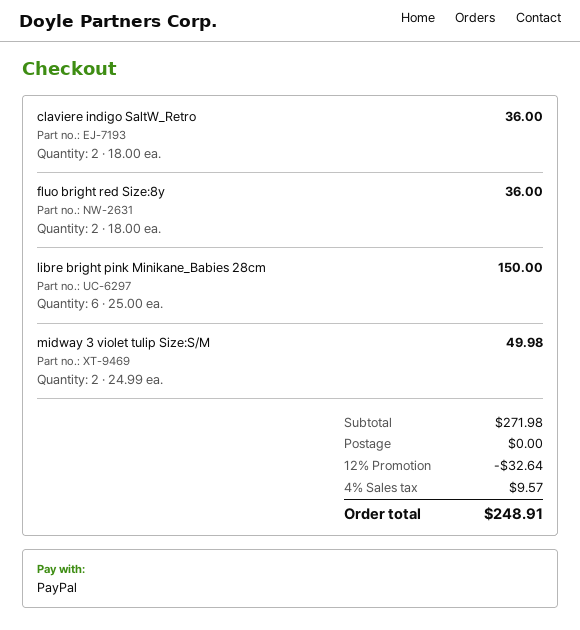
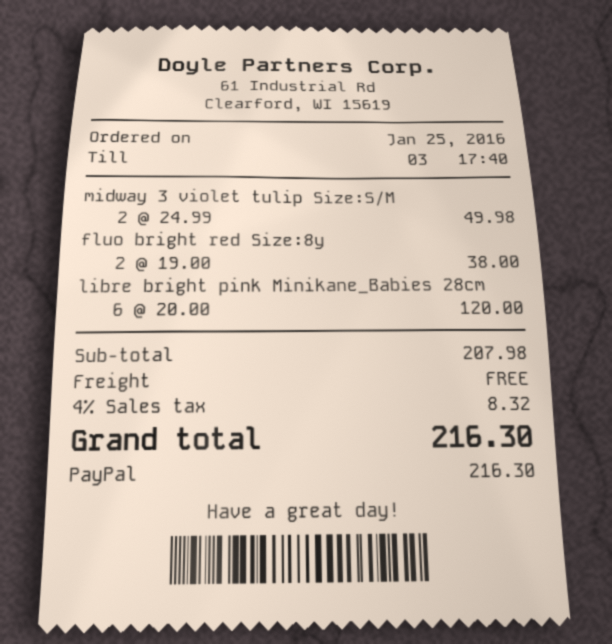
claviere indigo SaltW_Retro: 2 x 18.00 = 36.00 -> none
fluo bright red Size:8y: 2 x 18.00 = 36.00 -> 2 x 19.00 = 38.00
libre bright pink Minikane_Babies 28cm: 6 x 25.00 = 150.00 -> 6 x 20.00 = 120.00
subtotal: 271.98 -> 207.98
discount: 12% = 32.64 -> none
tax: 4% = 9.57 -> 4% = 8.32
total: 248.91 -> 216.30

